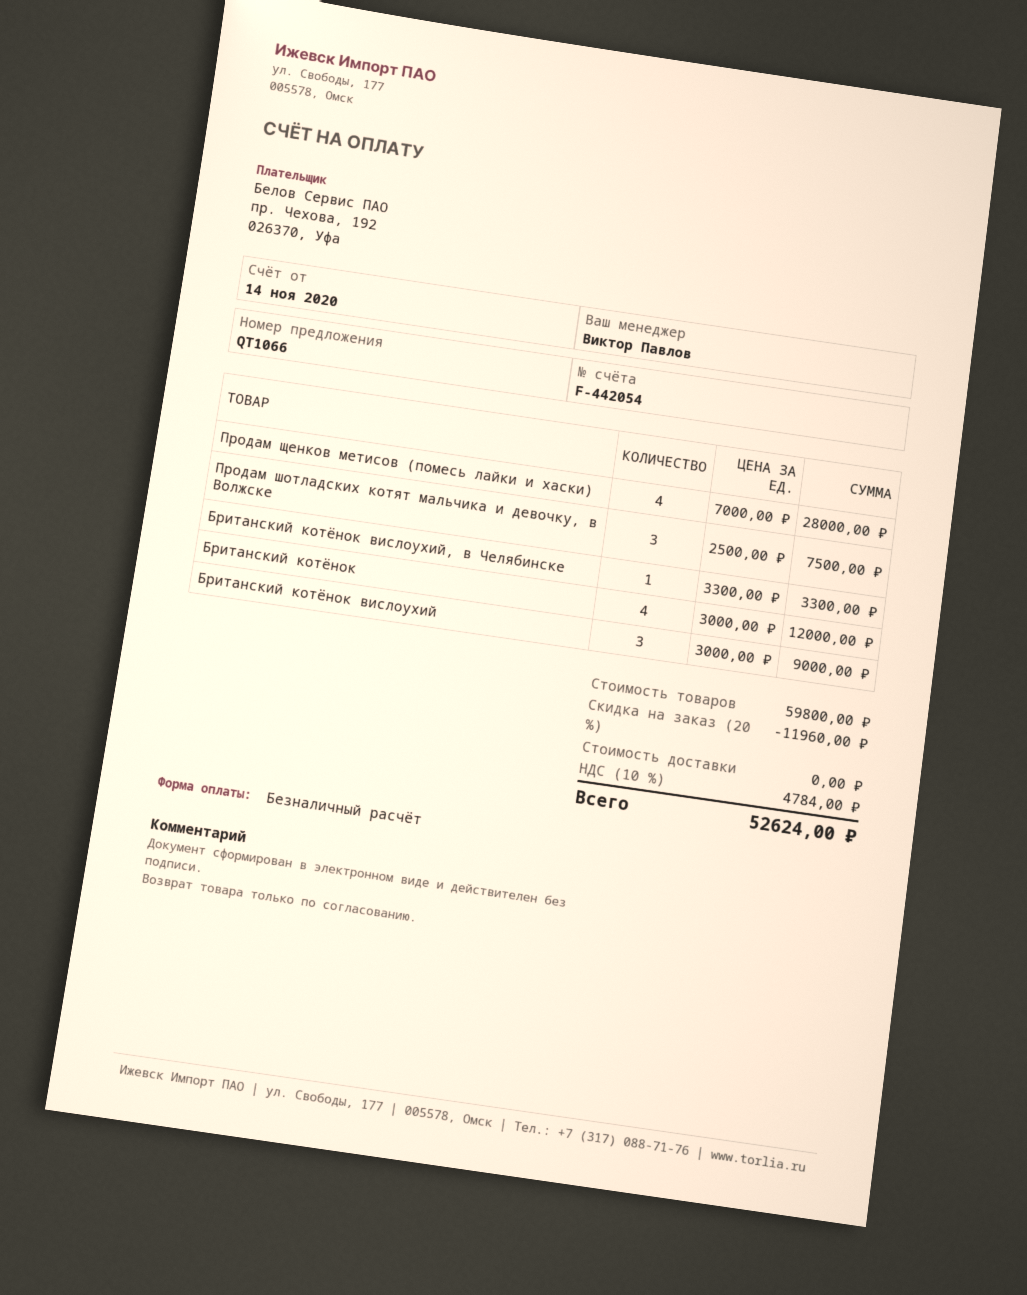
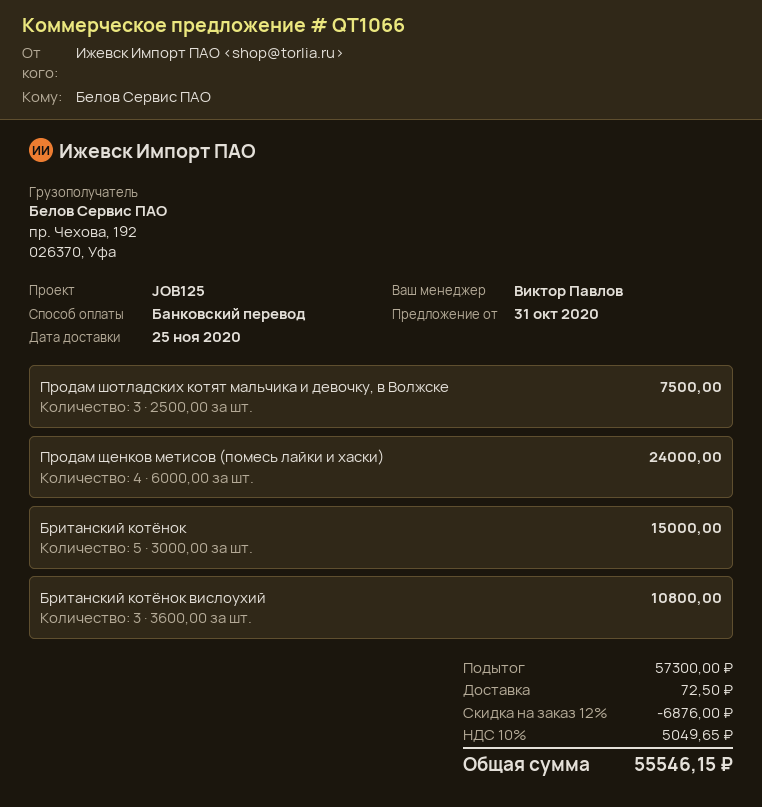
Продам щенков метисов (помесь лайки и хаски): 4 x 7000.00 = 28000.00 -> 4 x 6000.00 = 24000.00
Британский котёнок вислоухий, в Челябинске: 1 x 3300.00 = 3300.00 -> none
Британский котёнок: 4 x 3000.00 = 12000.00 -> 5 x 3000.00 = 15000.00
Британский котёнок вислоухий: 3 x 3000.00 = 9000.00 -> 3 x 3600.00 = 10800.00
subtotal: 59800.00 -> 57300.00
discount: 20% = 11960.00 -> 12% = 6876.00
shipping: 0.00 -> 72.50
tax: 10% = 4784.00 -> 10% = 5049.65
total: 52624.00 -> 55546.15

